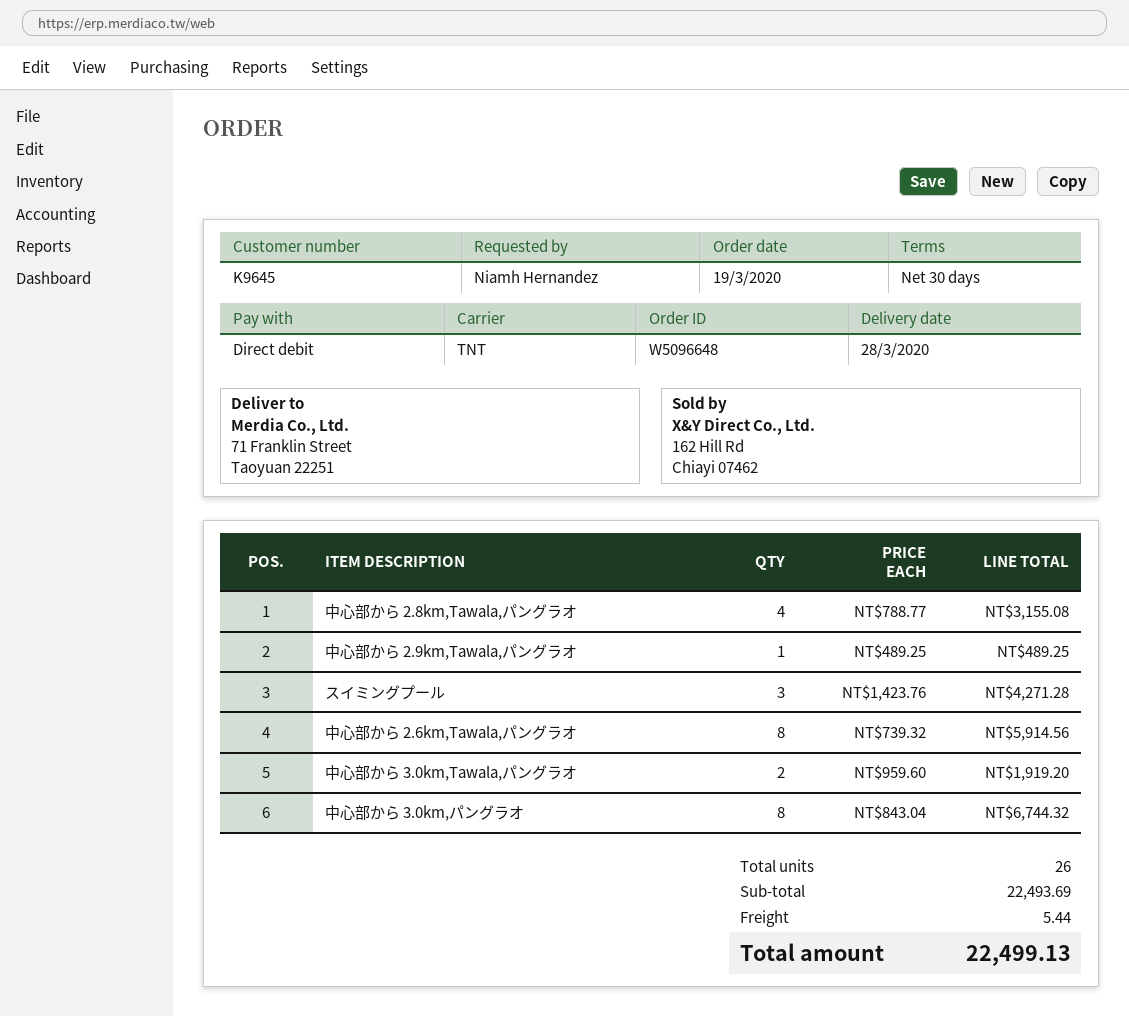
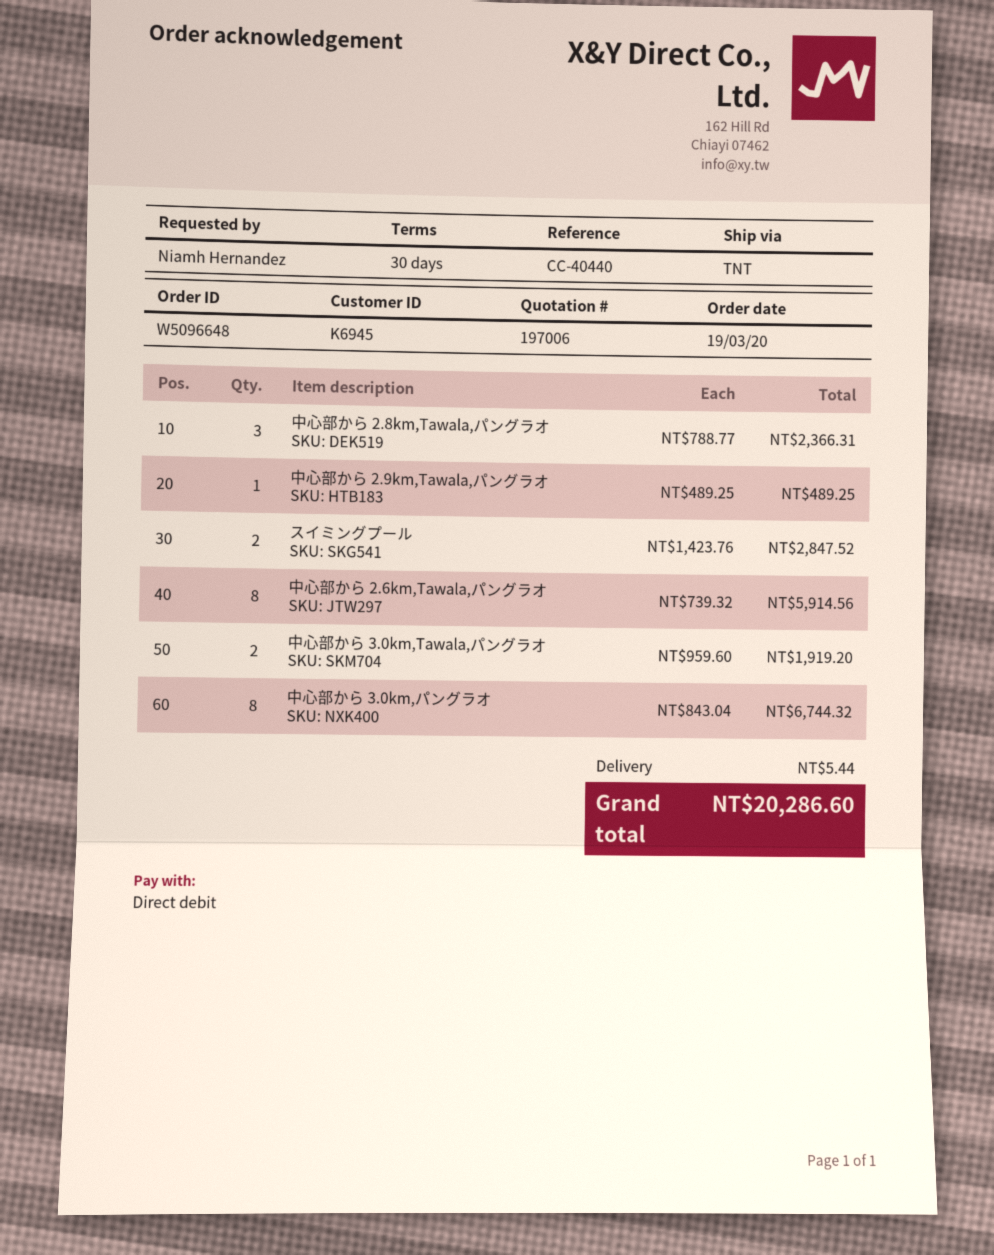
customer number: K9645 -> K6945
中心部から 2.8km,Tawala,パングラオ: 4 x 788.77 = 3155.08 -> 3 x 788.77 = 2366.31
スイミングプール: 3 x 1423.76 = 4271.28 -> 2 x 1423.76 = 2847.52
total: 22499.13 -> 20286.60

